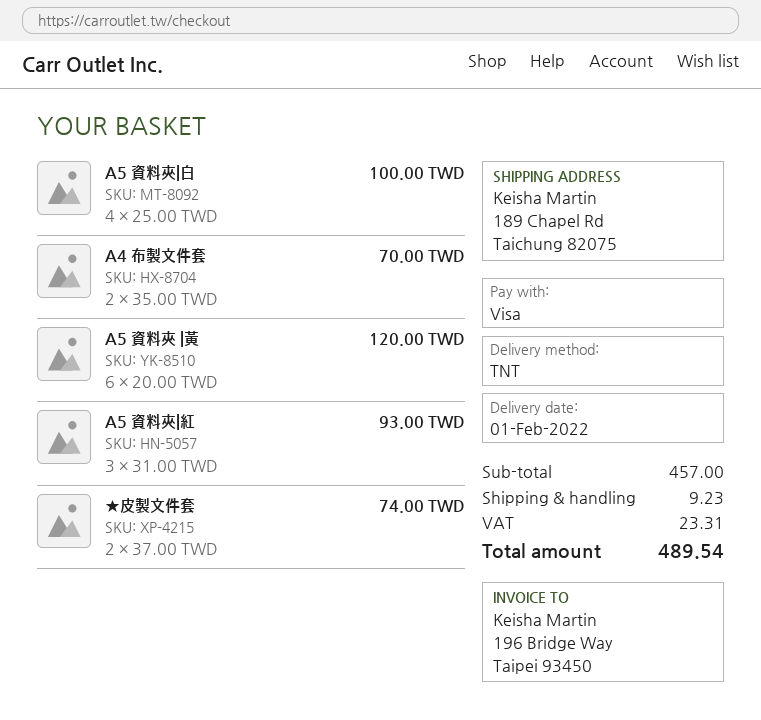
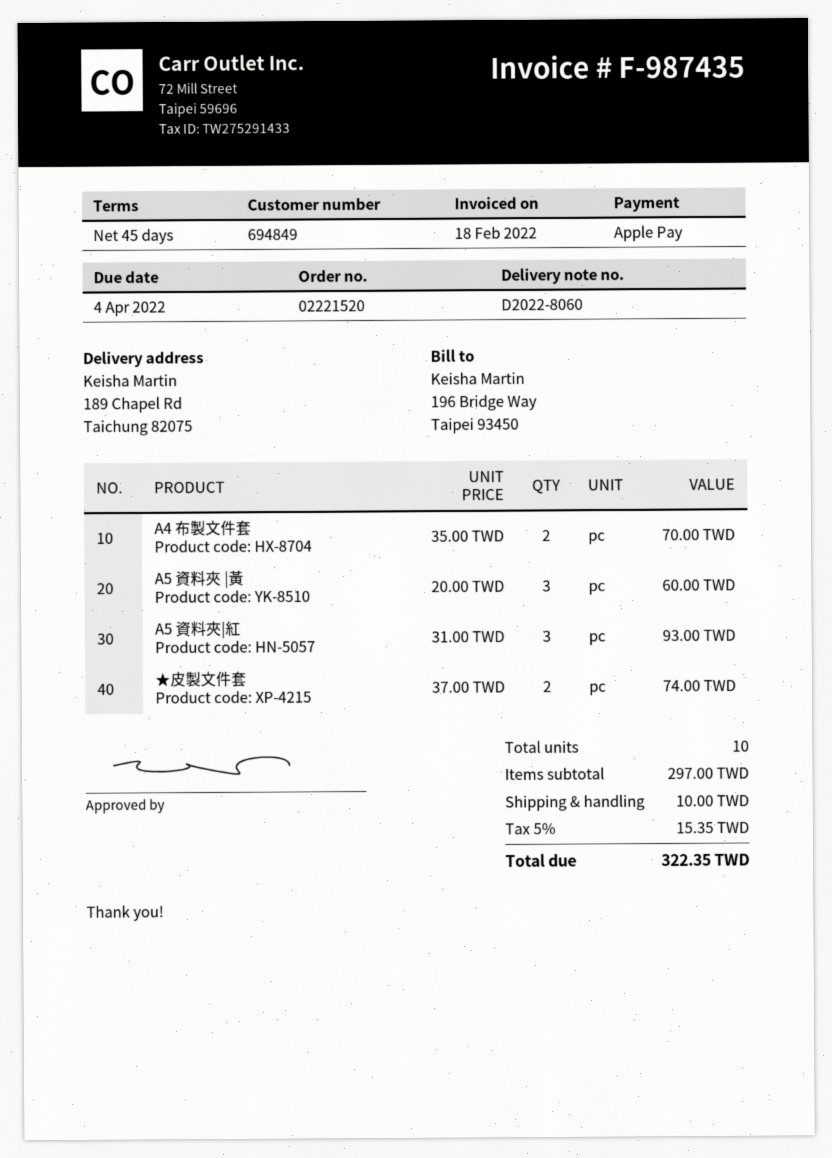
payment method: Visa -> Apple Pay
A5 資料夾|白: 4 x 25.00 = 100.00 -> none
A5 資料夾 |黃: 6 x 20.00 = 120.00 -> 3 x 20.00 = 60.00
subtotal: 457.00 -> 297.00
shipping: 9.23 -> 10.00
tax: 23.31 -> 15.35
total: 489.54 -> 322.35

